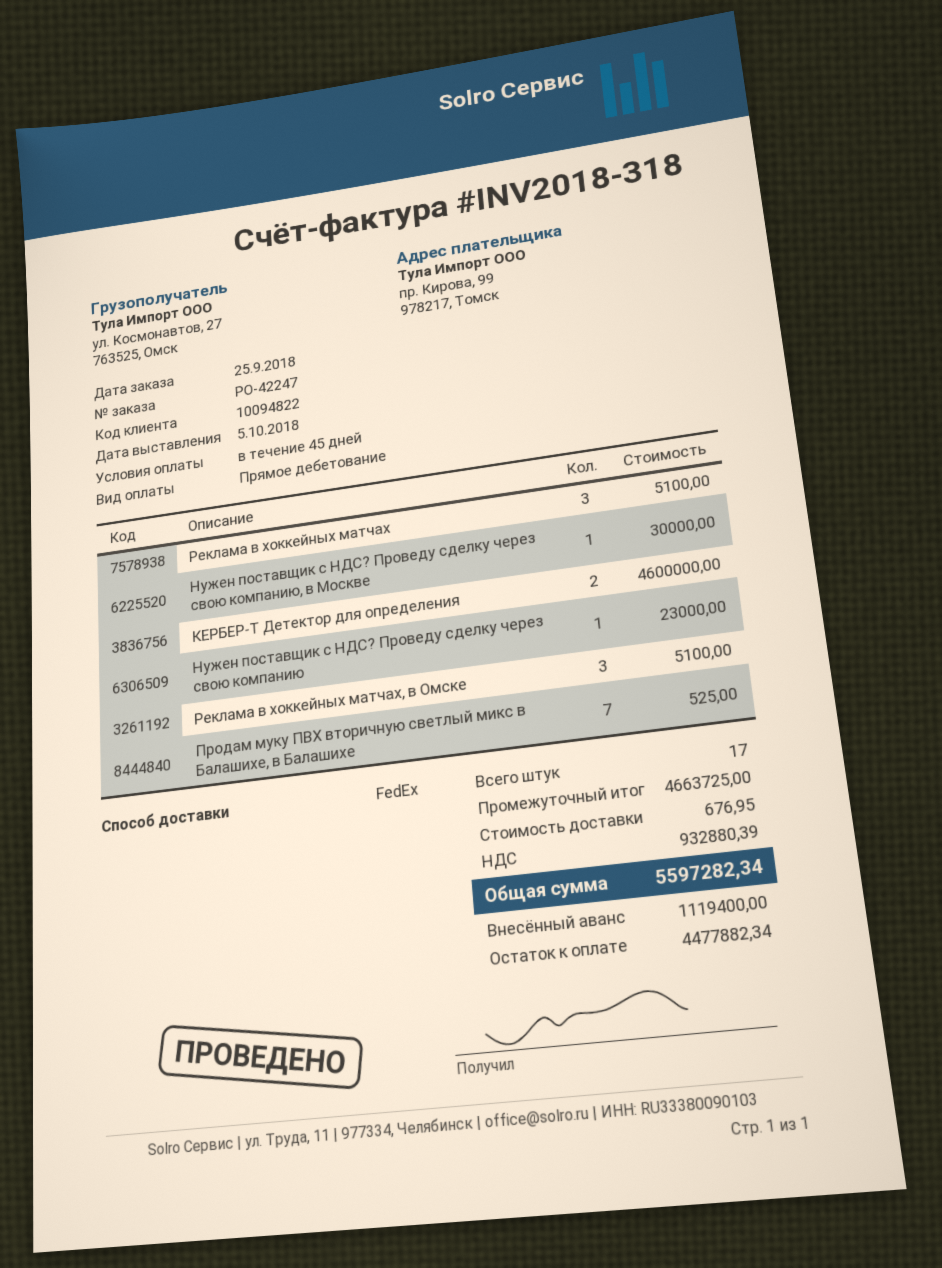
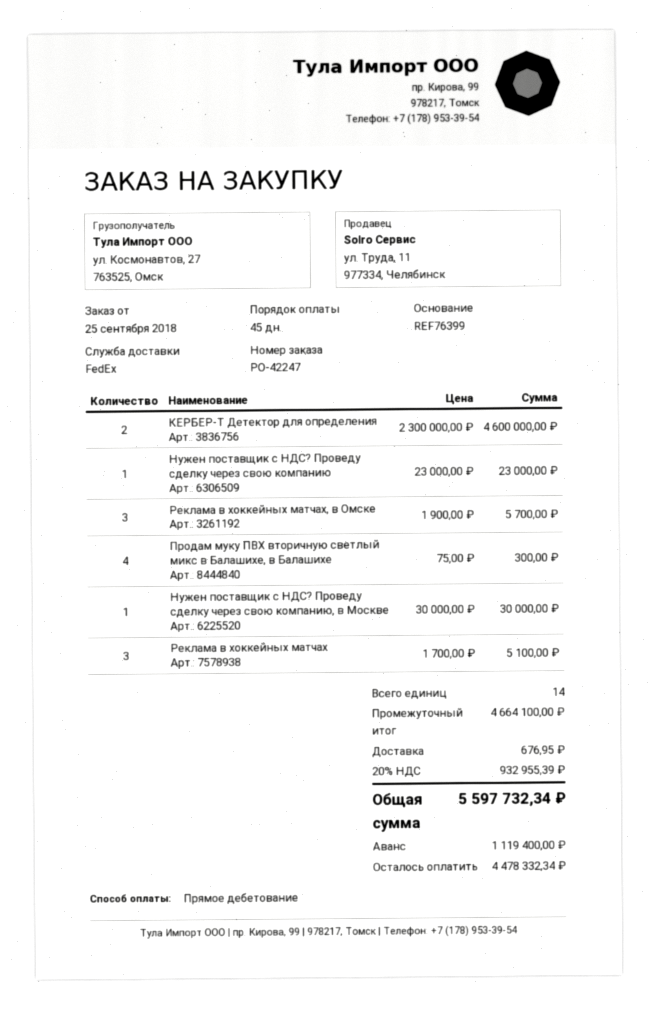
Реклама в хоккейных матчах, в Омске: 3 for 5100.00 -> 3 for 5700.00
Продам муку ПВХ вторичную светлый микс в Балашихе, в Балашихе: 7 for 525.00 -> 4 for 300.00
total quantity: 17 -> 14
subtotal: 4663725.00 -> 4664100.00
tax: 932880.39 -> 932955.39
total: 5597282.34 -> 5597732.34
balance: 4477882.34 -> 4478332.34

